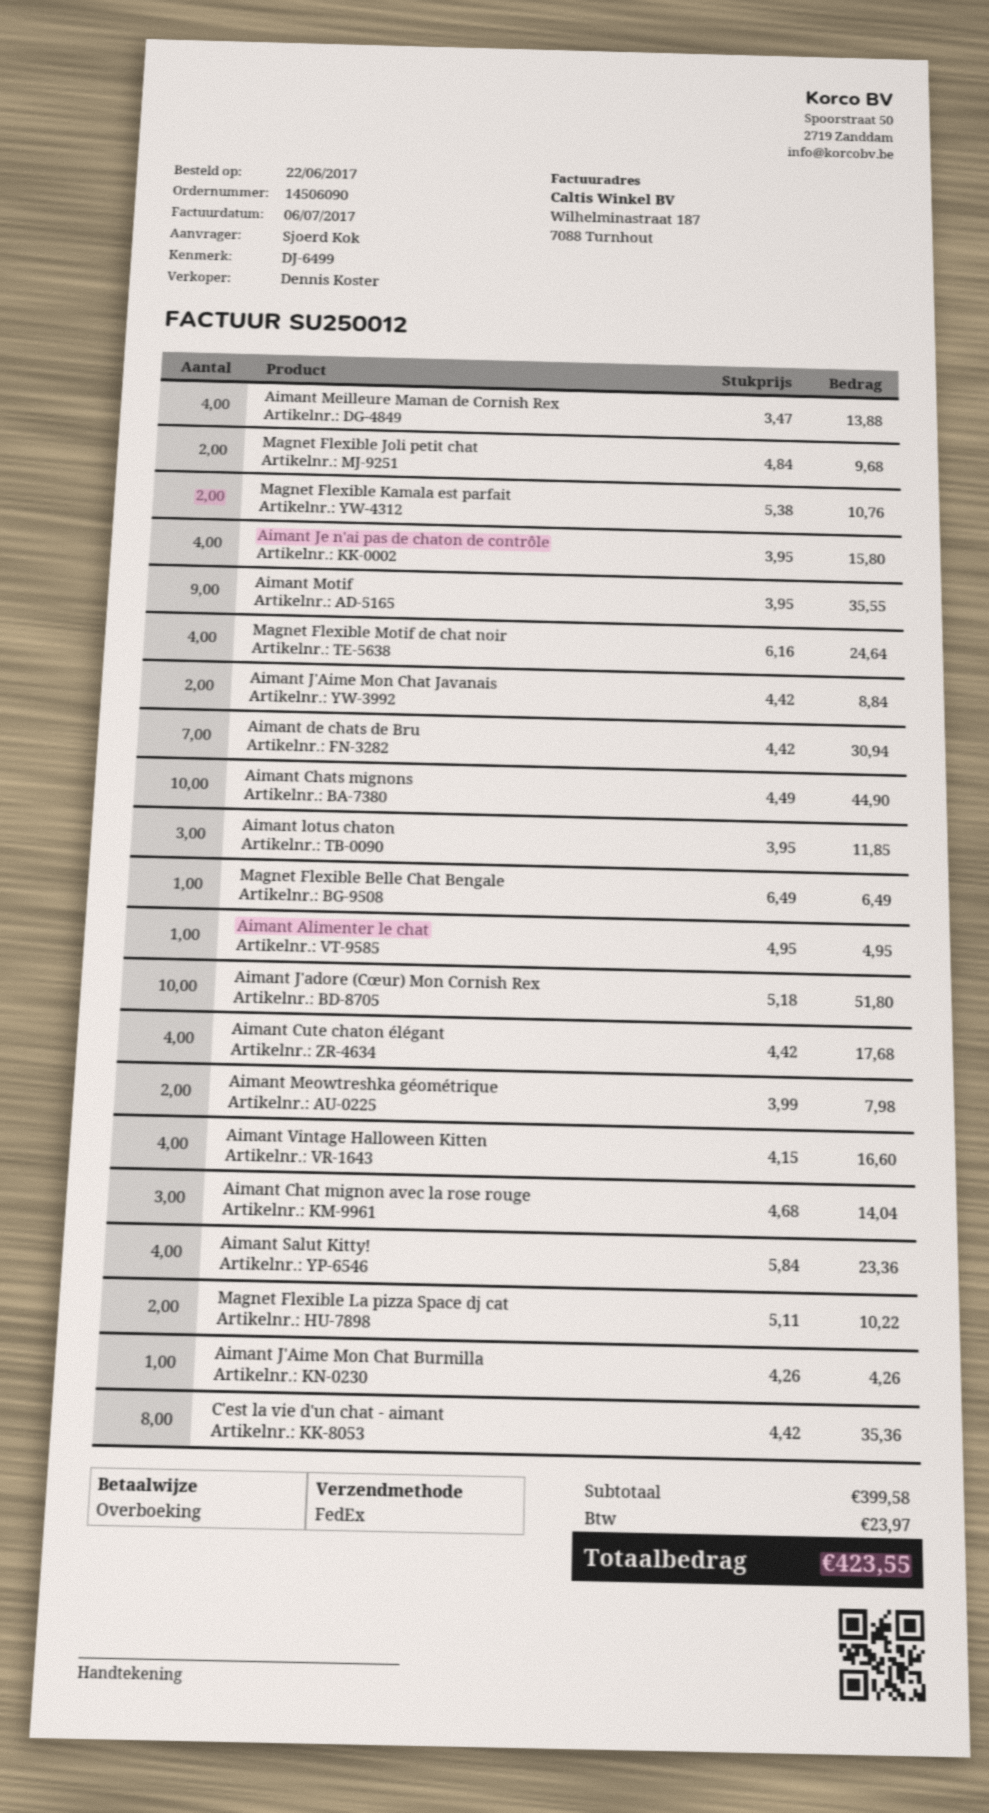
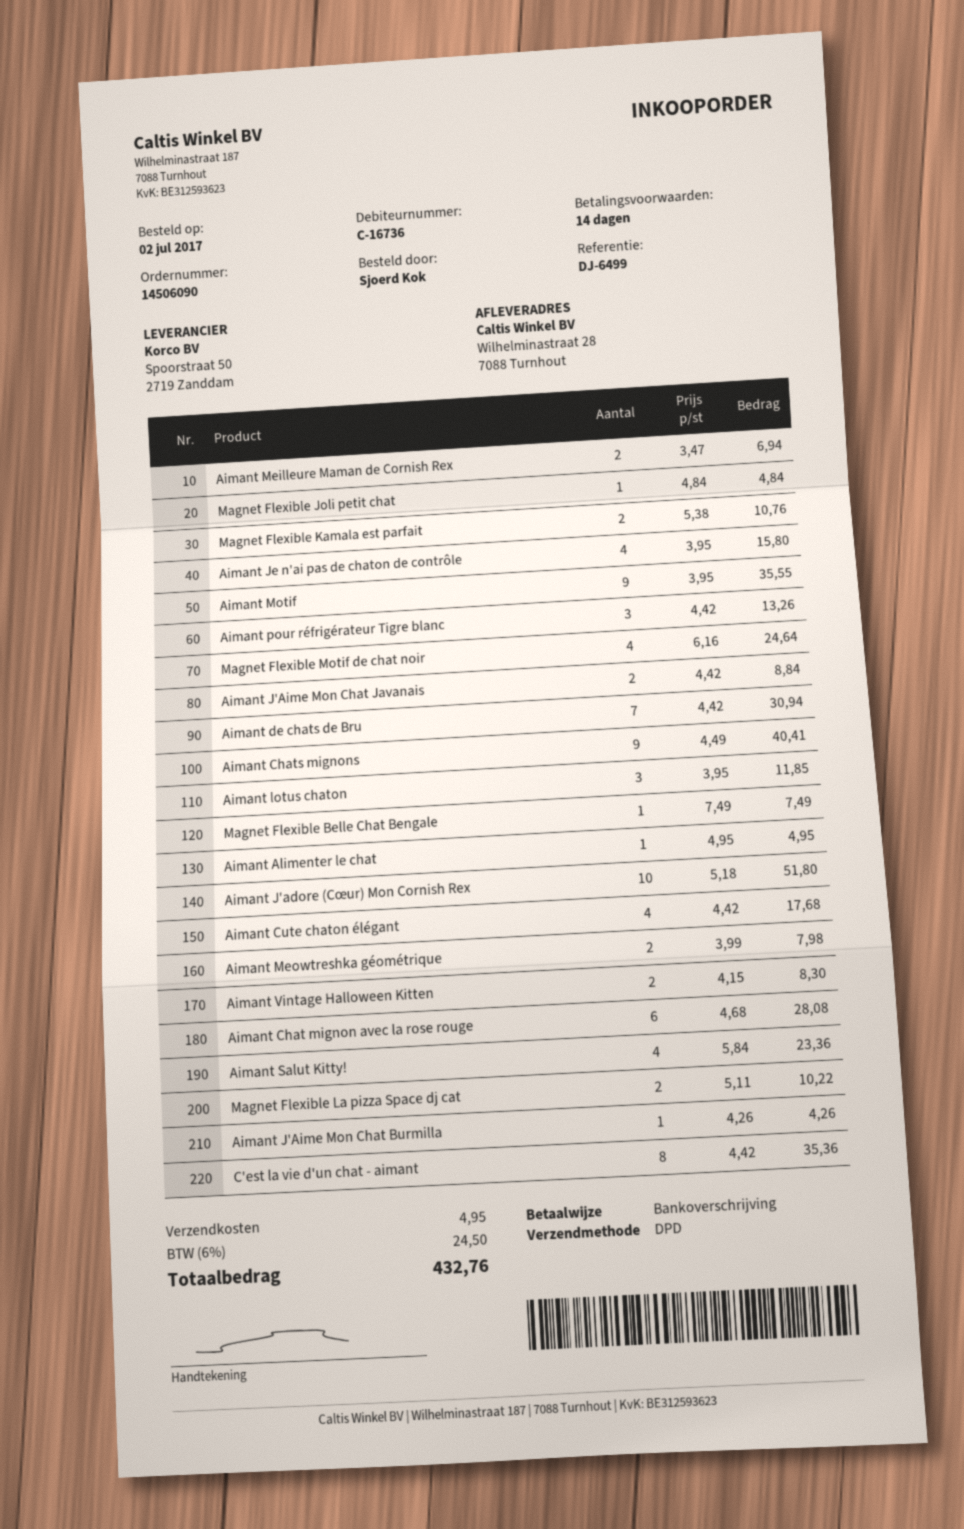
order date: 2017-06-22 -> 2017-07-02
shipping method: FedEx -> DPD
Aimant Meilleure Maman de Cornish Rex: 4 x 3.47 = 13.88 -> 2 x 3.47 = 6.94
Magnet Flexible Joli petit chat: 2 x 4.84 = 9.68 -> 1 x 4.84 = 4.84
Aimant Chats mignons: 10 x 4.49 = 44.90 -> 9 x 4.49 = 40.41
Magnet Flexible Belle Chat Bengale: 1 x 6.49 = 6.49 -> 1 x 7.49 = 7.49
Aimant Vintage Halloween Kitten: 4 x 4.15 = 16.60 -> 2 x 4.15 = 8.30
Aimant Chat mignon avec la rose rouge: 3 x 4.68 = 14.04 -> 6 x 4.68 = 28.08
Aimant pour réfrigérateur Tigre blanc: none -> 3 x 4.42 = 13.26
shipping: none -> 4.95
tax: 23.97 -> 24.50
total: 423.55 -> 432.76

